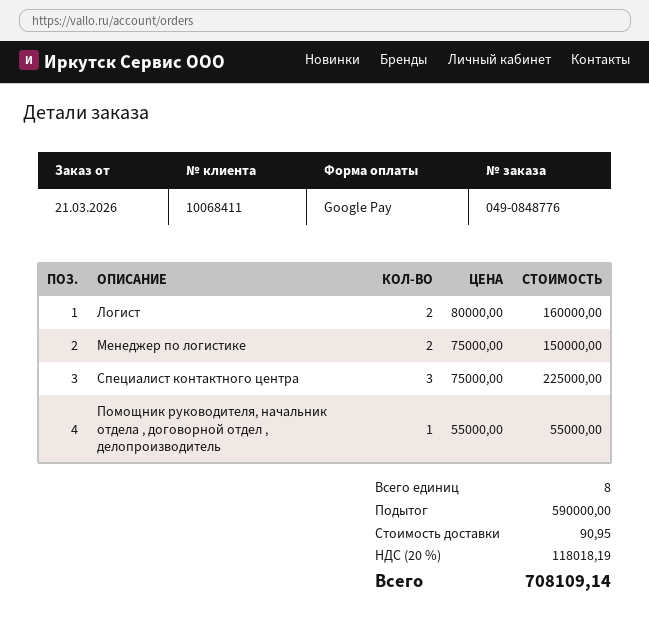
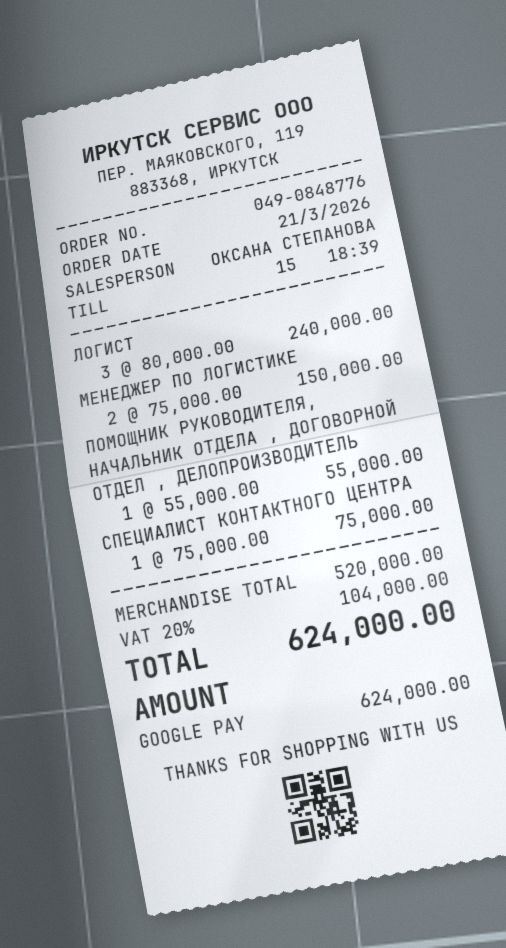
Логист: 2 x 80000.00 = 160000.00 -> 3 x 80000.00 = 240000.00
Специалист контактного центра: 3 x 75000.00 = 225000.00 -> 1 x 75000.00 = 75000.00
subtotal: 590000.00 -> 520000.00
shipping: 90.95 -> none
tax: 20% = 118018.19 -> 20% = 104000.00
total: 708109.14 -> 624000.00

